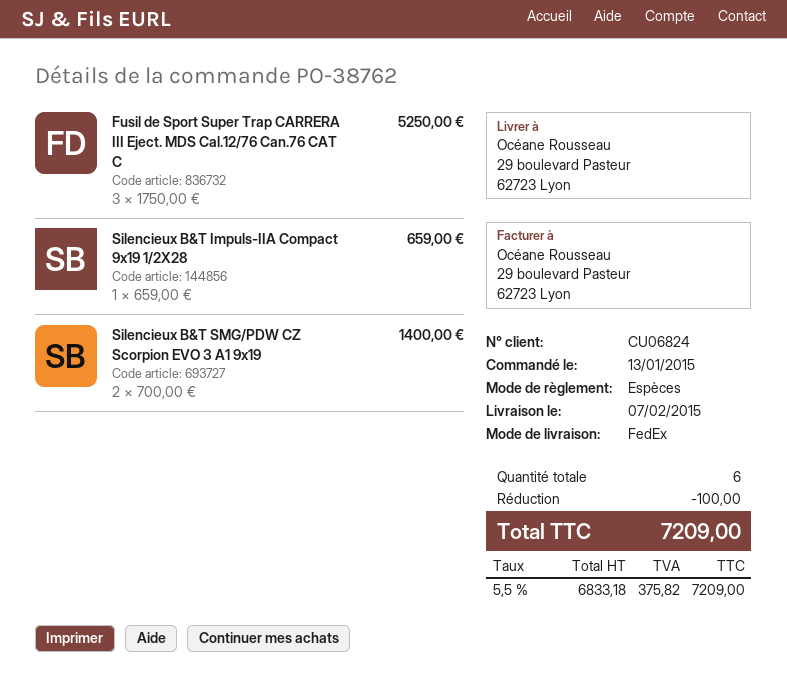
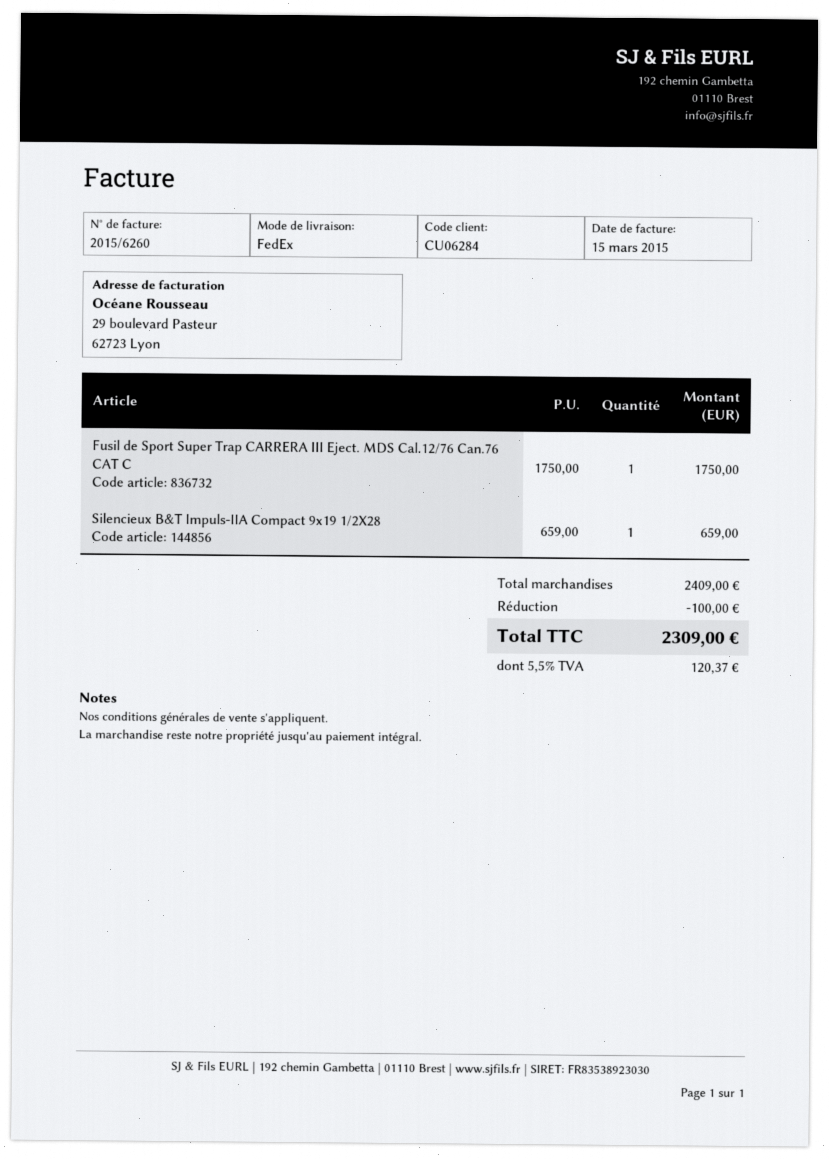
customer number: CU06824 -> CU06284
Fusil de Sport Super Trap CARRERA III Eject. MDS Cal.12/76 Can.76 CAT C: 3 x 1750.00 = 5250.00 -> 1 x 1750.00 = 1750.00
Silencieux B&T SMG/PDW CZ Scorpion EVO 3 A1 9x19: 2 x 700.00 = 1400.00 -> none
tax: 5.5% = 375.82 -> 5.5% = 120.37
total: 7209.00 -> 2309.00

